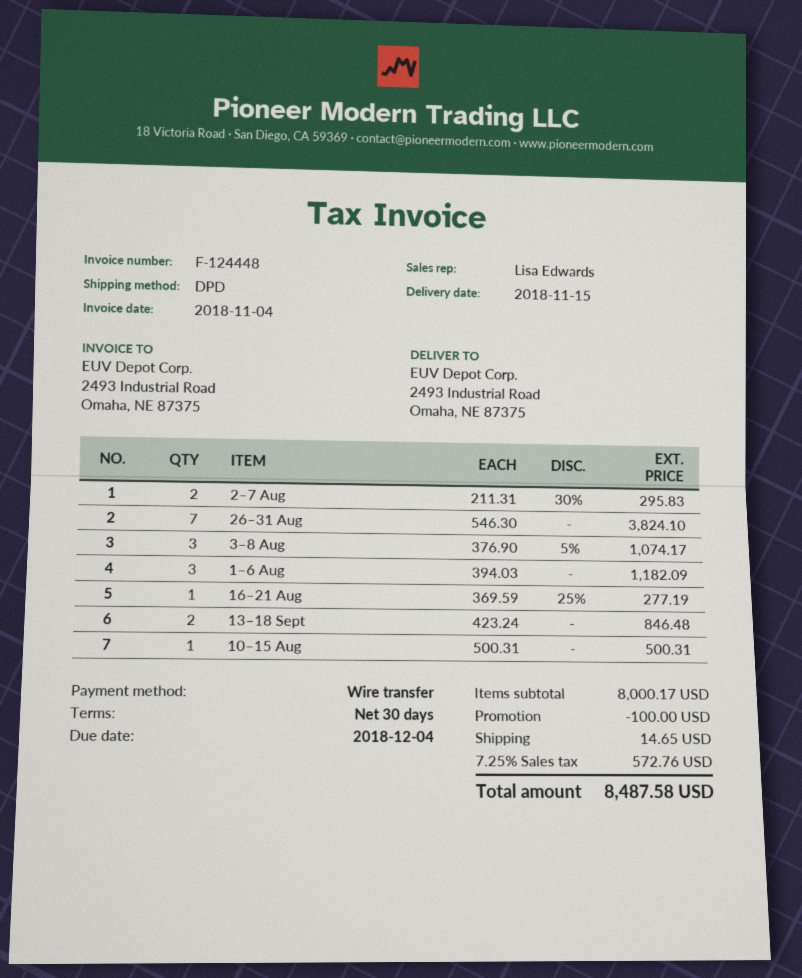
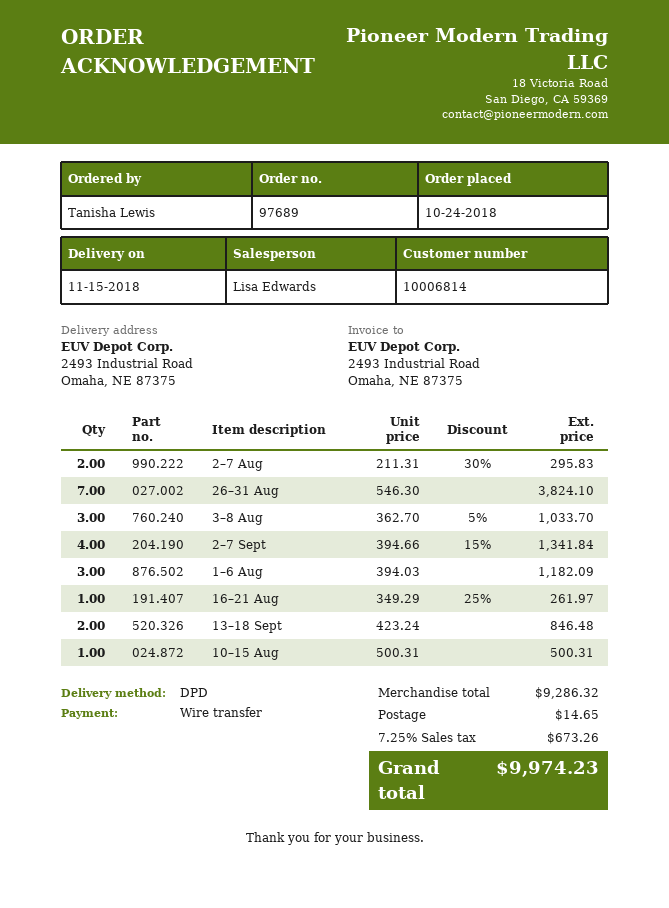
3–8 Aug: 3 x 376.90 - 5% = 1074.17 -> 3 x 362.70 - 5% = 1033.70
16–21 Aug: 1 x 369.59 - 25% = 277.19 -> 1 x 349.29 - 25% = 261.97
2–7 Sept: none -> 4 x 394.66 - 15% = 1341.84
subtotal: 8000.17 -> 9286.32
discount: 100.00 -> none
tax: 7.25% = 572.76 -> 7.25% = 673.26
total: 8487.58 -> 9974.23

